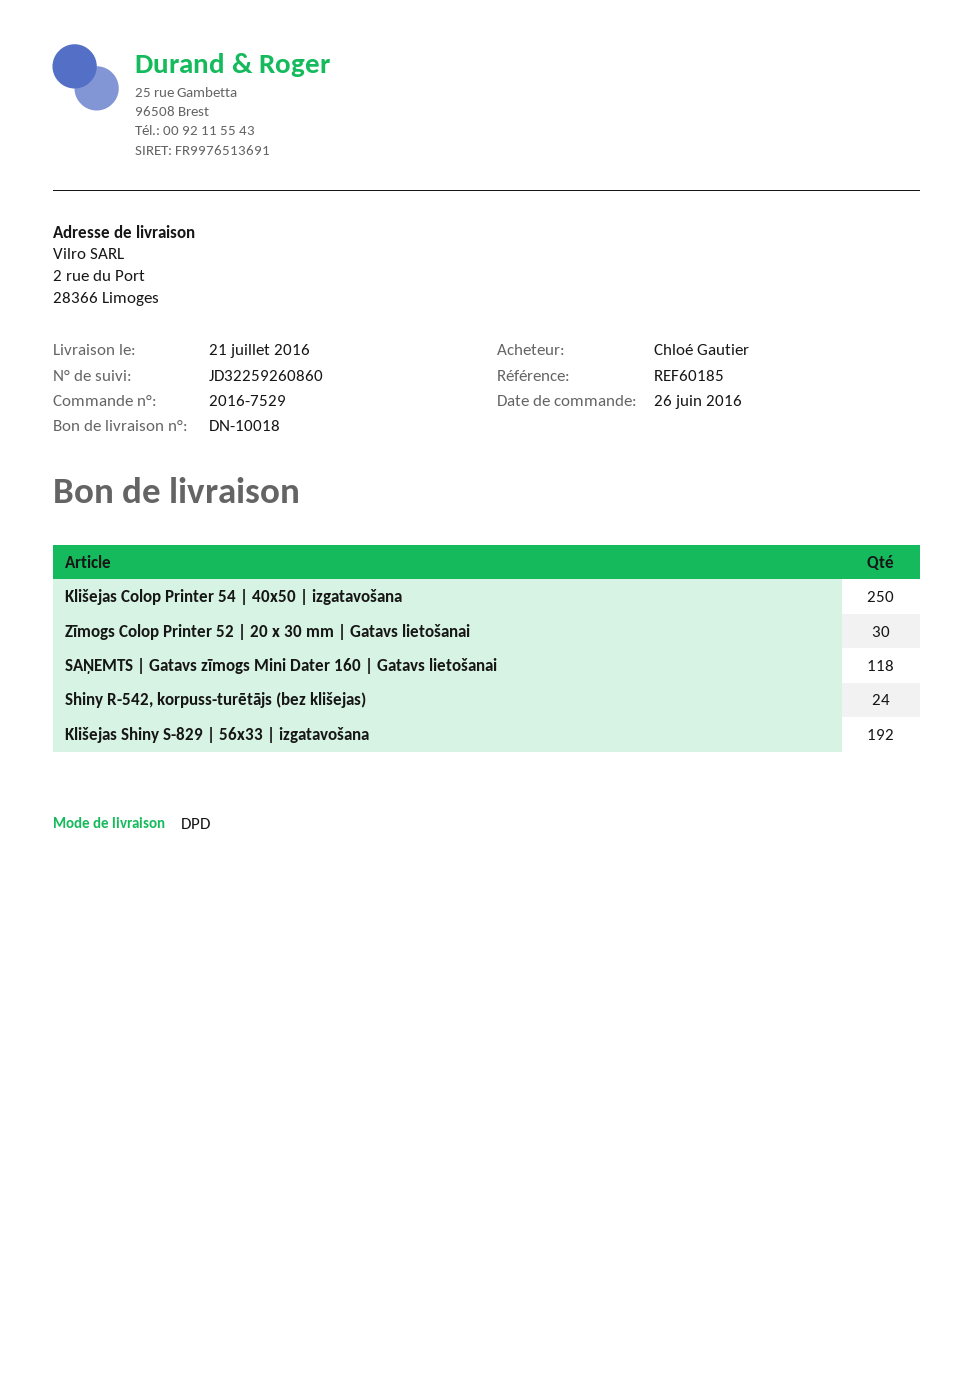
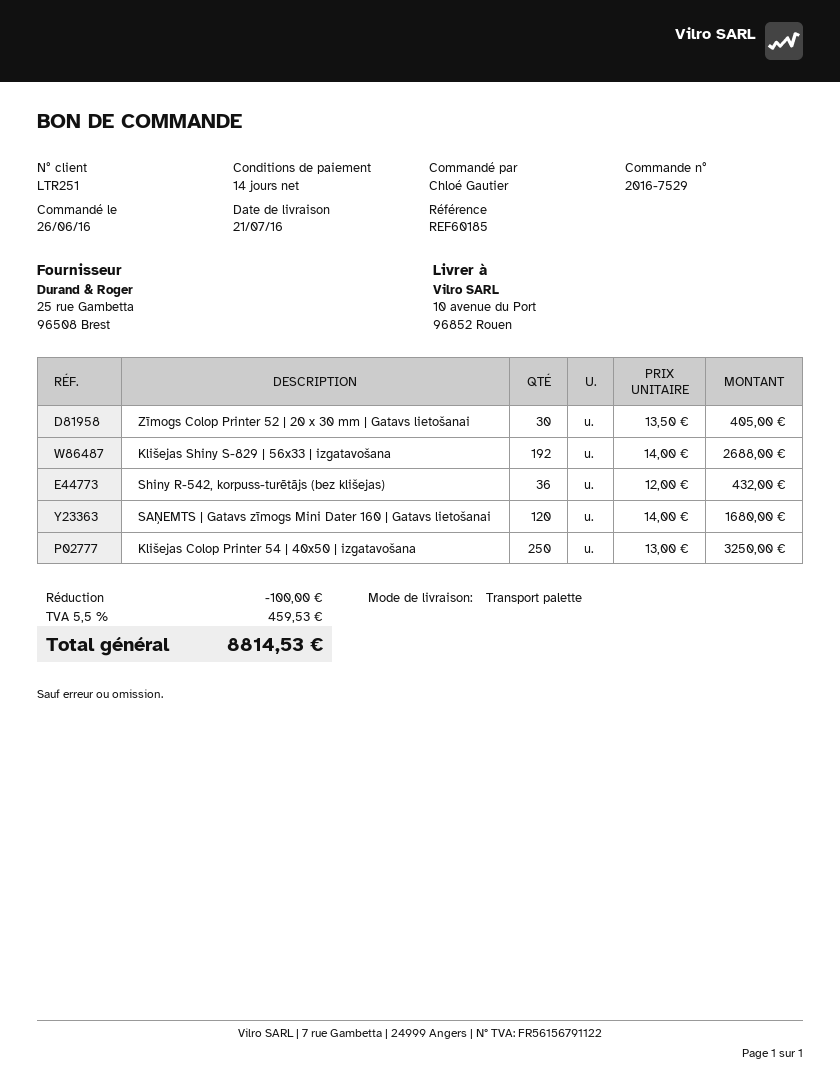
shipping method: DPD -> pallet freight
ship to: 2 rue du Port, 28366 Limoges -> 10 avenue du Port, 96852 Rouen
SAŅEMTS | Gatavs zīmogs Mini Dater 160 | Gatavs lietošanai: 118 -> 120
Shiny R-542, korpuss-turētājs (bez klišejas): 24 -> 36

